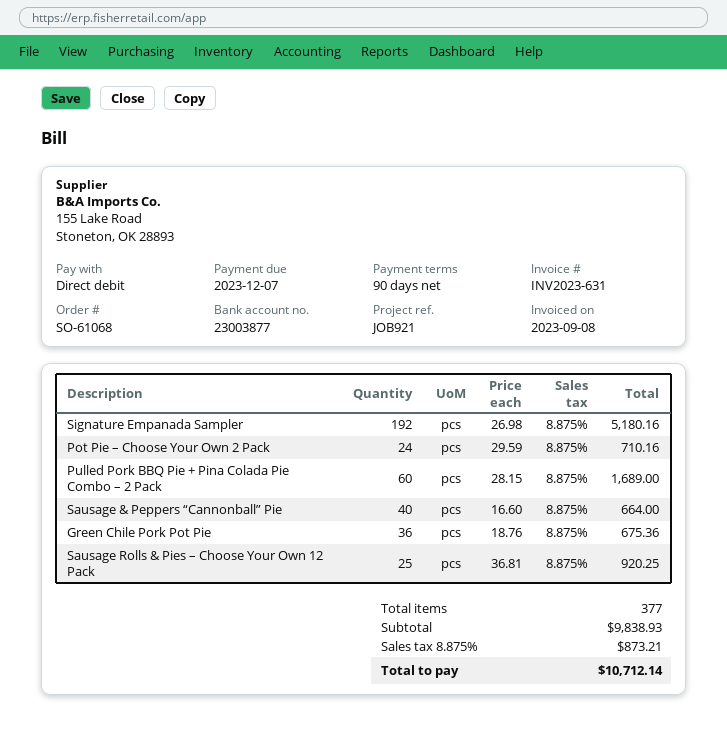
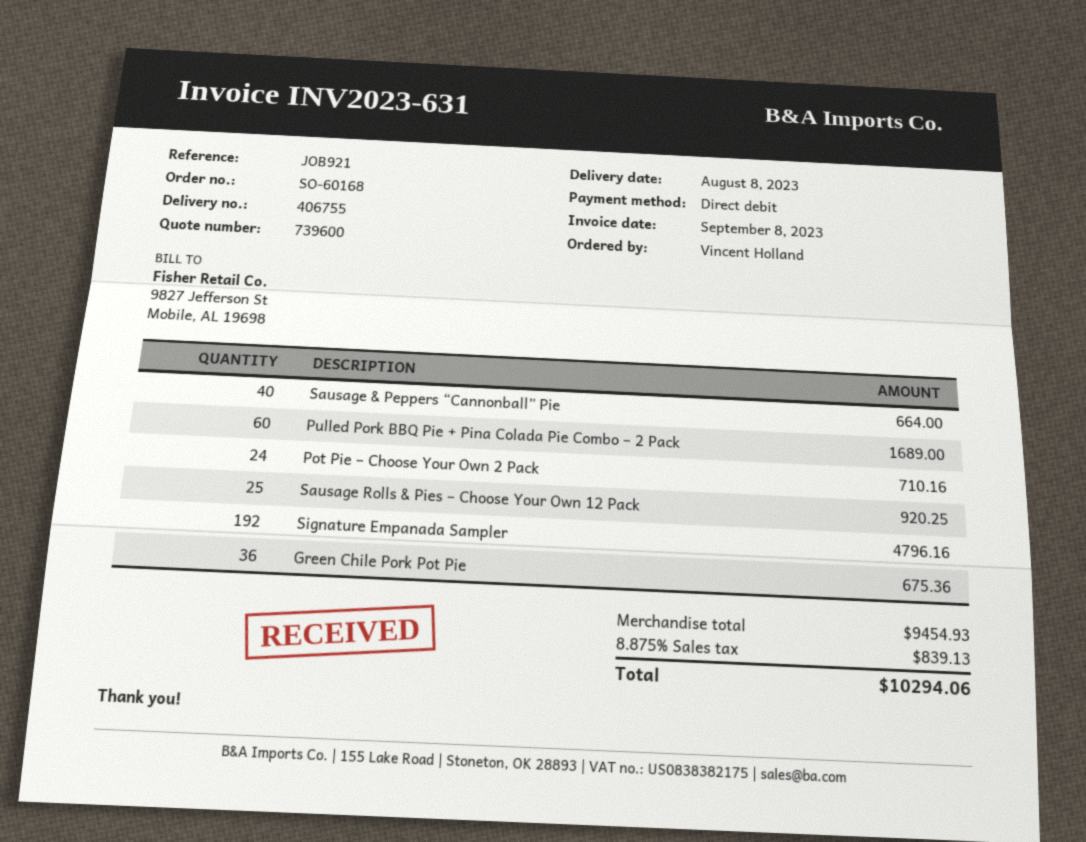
order number: SO-61068 -> SO-60168
Signature Empanada Sampler: 192 for 5180.16 -> 192 for 4796.16
subtotal: 9838.93 -> 9454.93
tax: 8.875% = 873.21 -> 8.875% = 839.13
total: 10712.14 -> 10294.06

